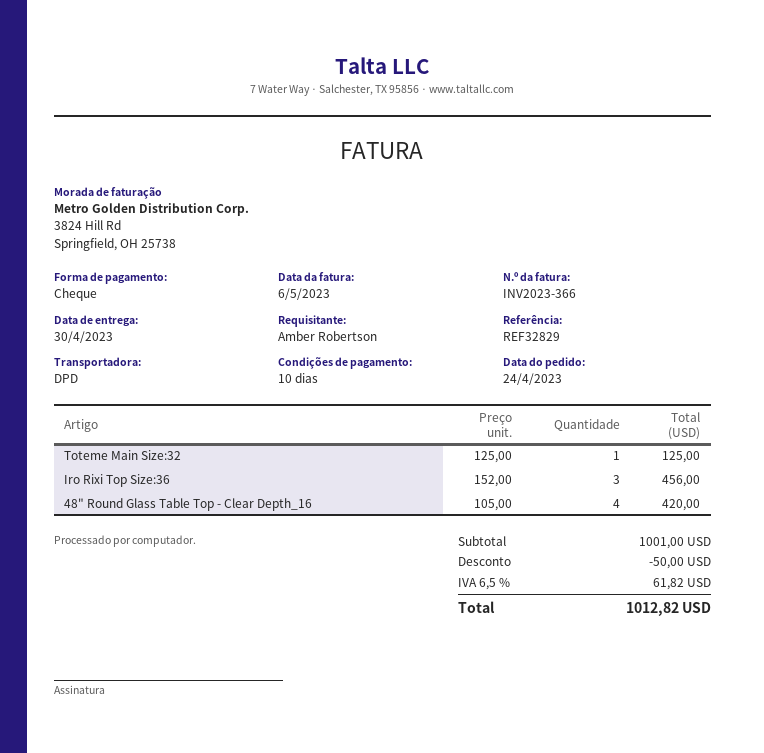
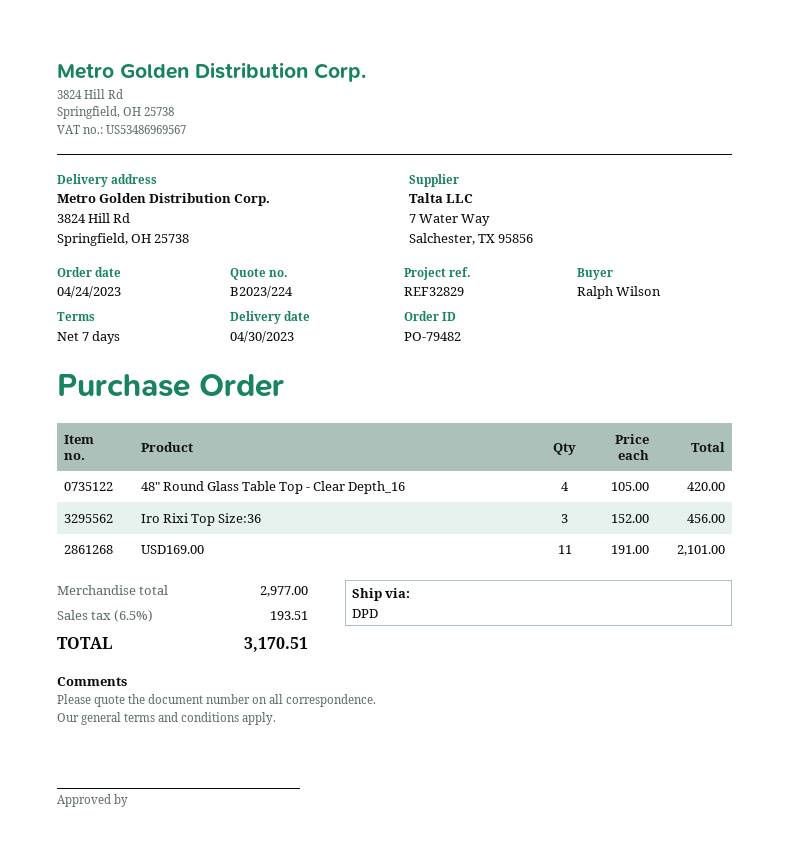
payment terms: 10 days -> 7 days
ordered by: Amber Robertson -> Ralph Wilson
Toteme Main Size:32: 1 x 125.00 = 125.00 -> none
USD169.00: none -> 11 x 191.00 = 2101.00
subtotal: 1001.00 -> 2977.00
discount: 50.00 -> none
tax: 6.5% = 61.82 -> 6.5% = 193.51
total: 1012.82 -> 3170.51

